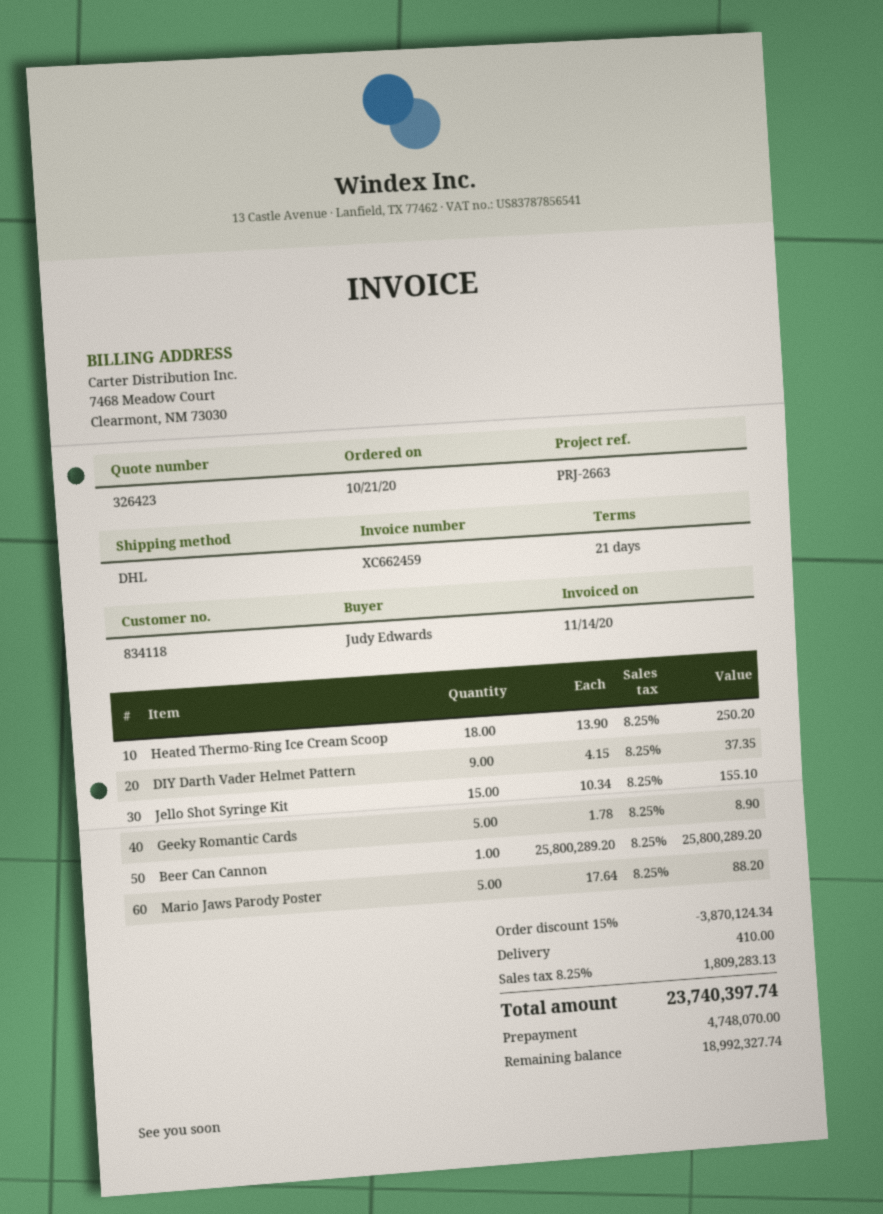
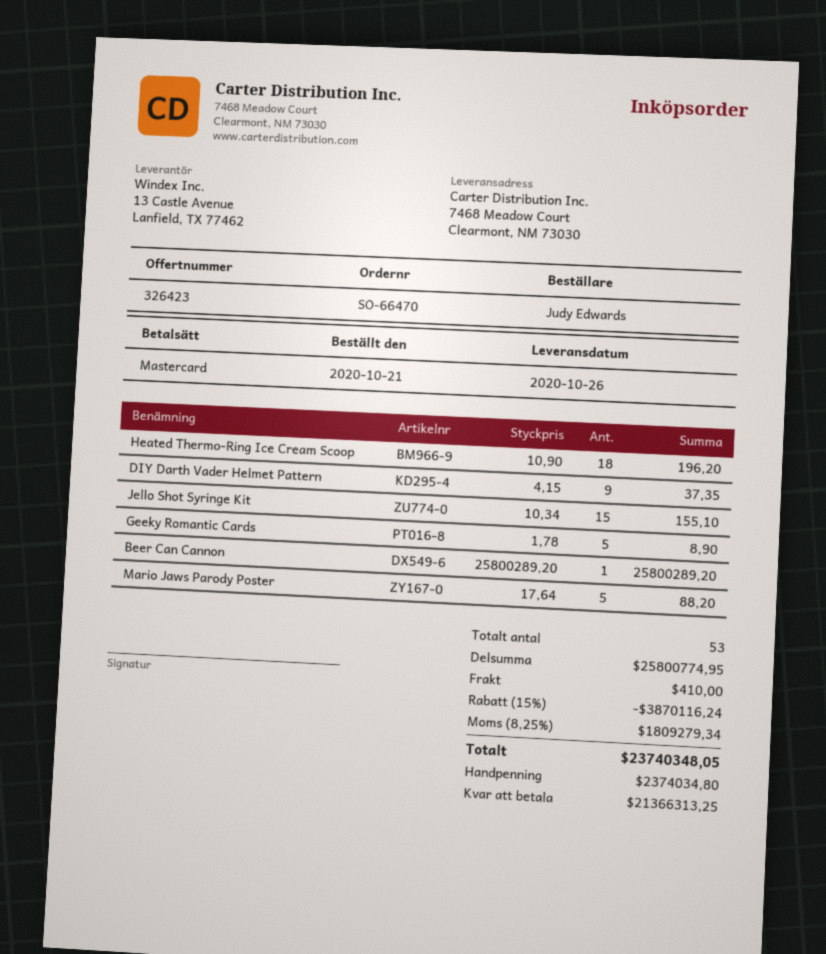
Heated Thermo-Ring Ice Cream Scoop: 18 x 13.90 = 250.20 -> 18 x 10.90 = 196.20
discount: 15% = 3870124.34 -> 15% = 3870116.24
tax: 8.25% = 1809283.13 -> 8.25% = 1809279.34
total: 23740397.74 -> 23740348.05
deposit: 4748070.00 -> 2374034.80
balance: 18992327.74 -> 21366313.25

